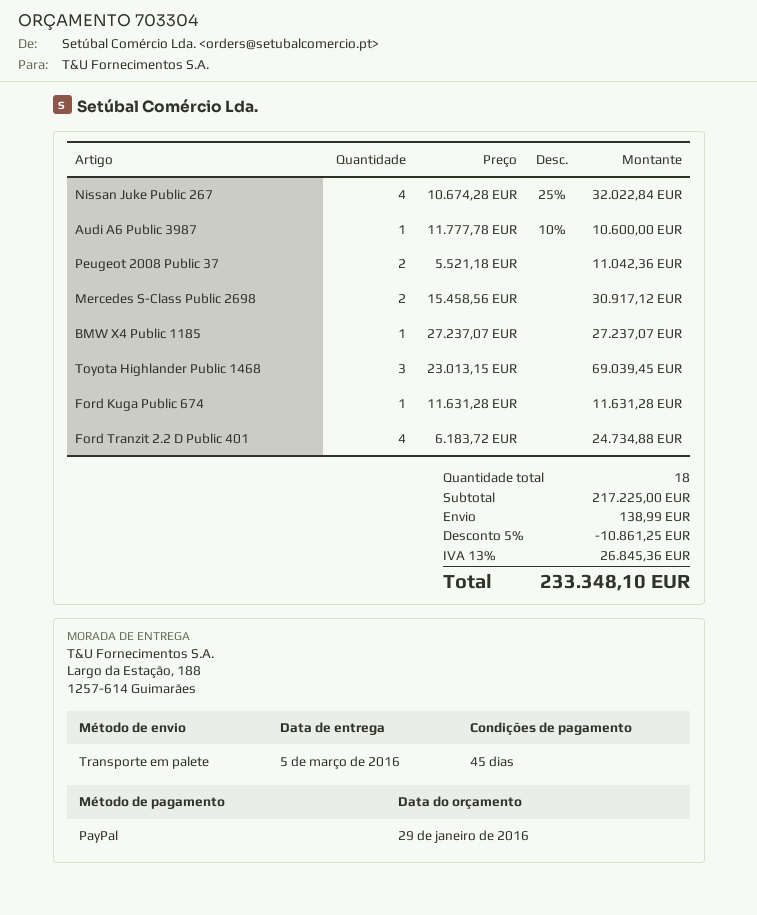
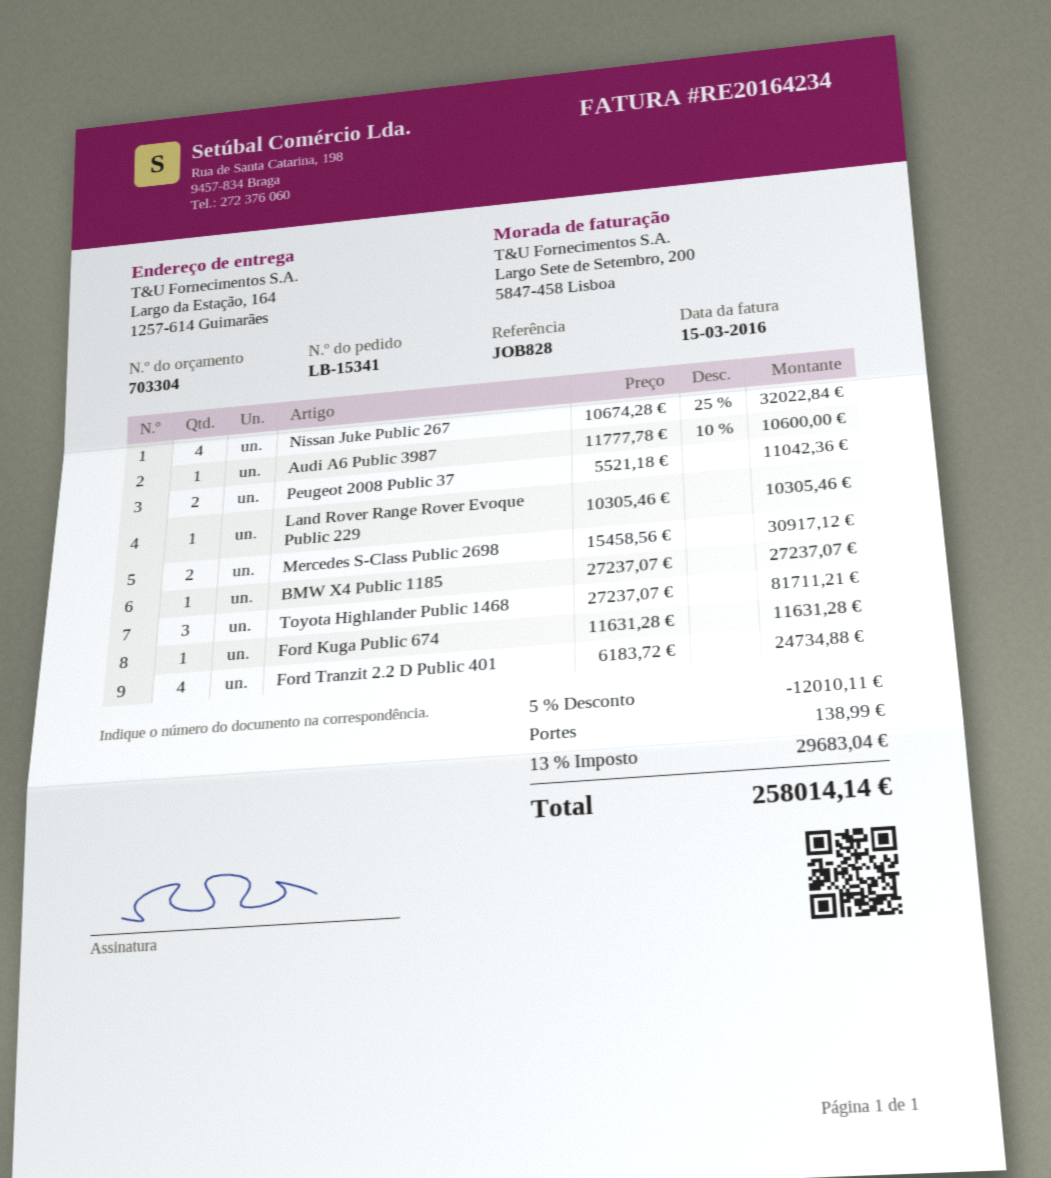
ship to: Largo da Estação, 188, 1257-614 Guimarães -> Largo da Estação, 164, 1257-614 Guimarães
Toyota Highlander Public 1468: 3 x 23013.15 = 69039.45 -> 3 x 27237.07 = 81711.21
Land Rover Range Rover Evoque Public 229: none -> 1 x 10305.46 = 10305.46
discount: 5% = 10861.25 -> 5% = 12010.11
tax: 13% = 26845.36 -> 13% = 29683.04
total: 233348.10 -> 258014.14

